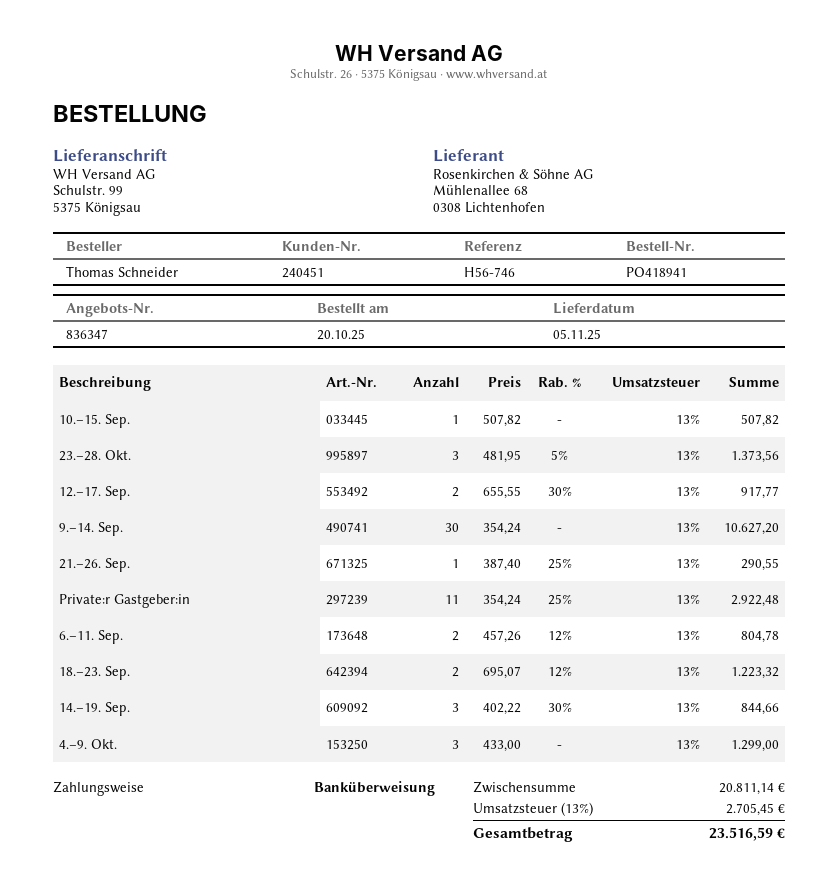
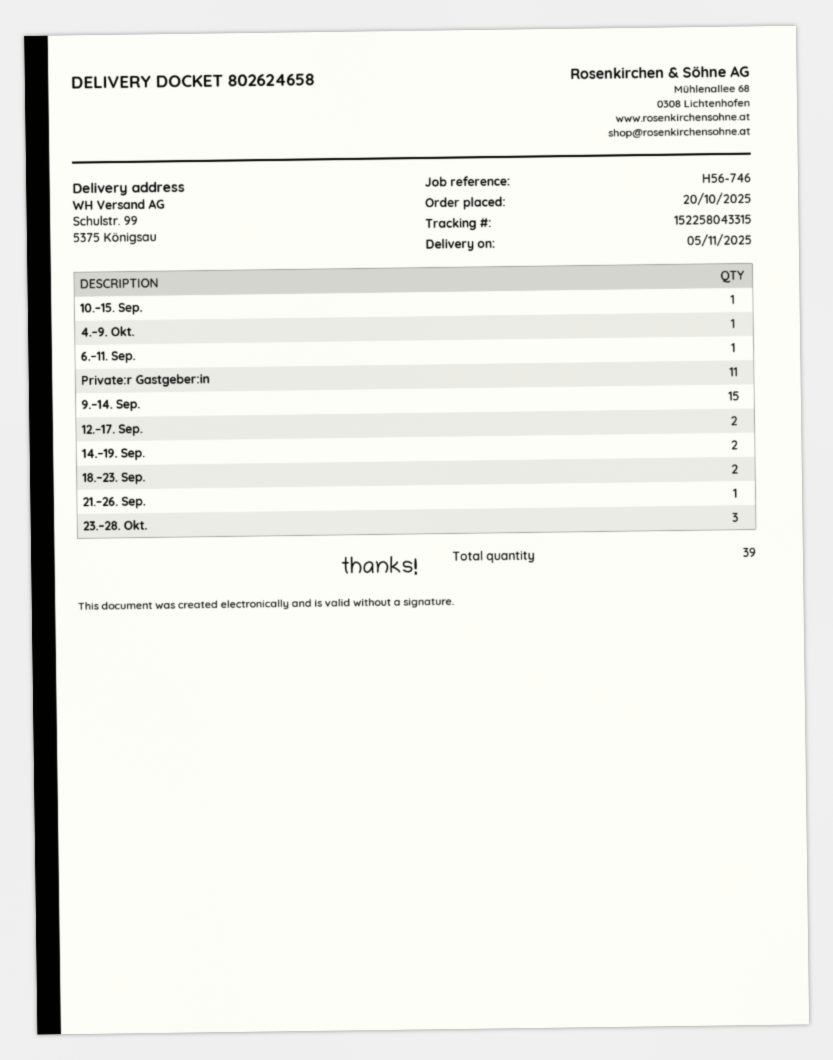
9.–14. Sep.: 30 -> 15
6.–11. Sep.: 2 -> 1
14.–19. Sep.: 3 -> 2
4.–9. Okt.: 3 -> 1

